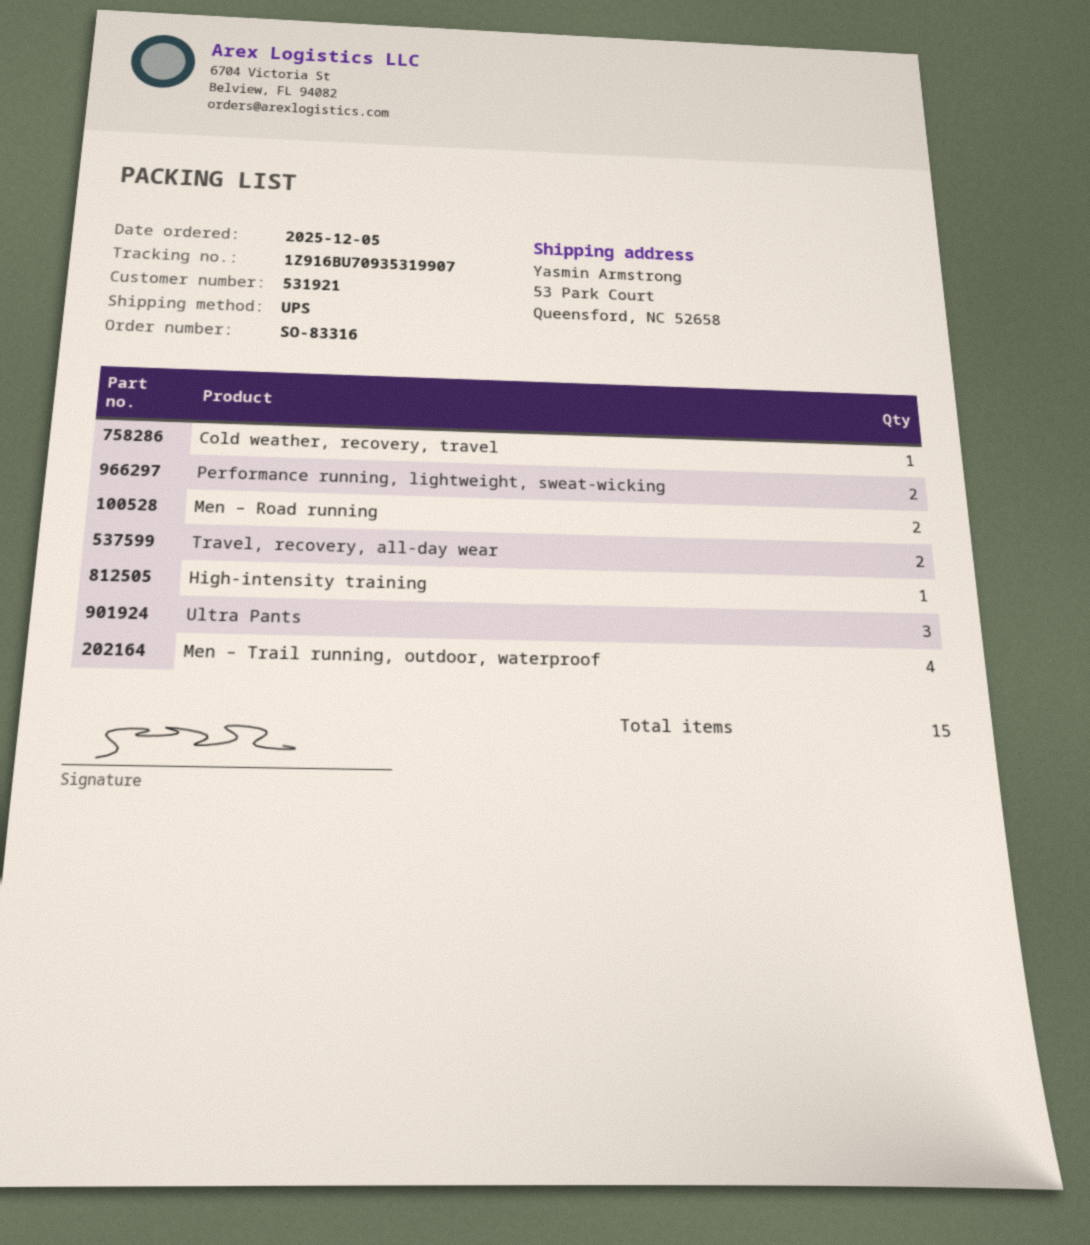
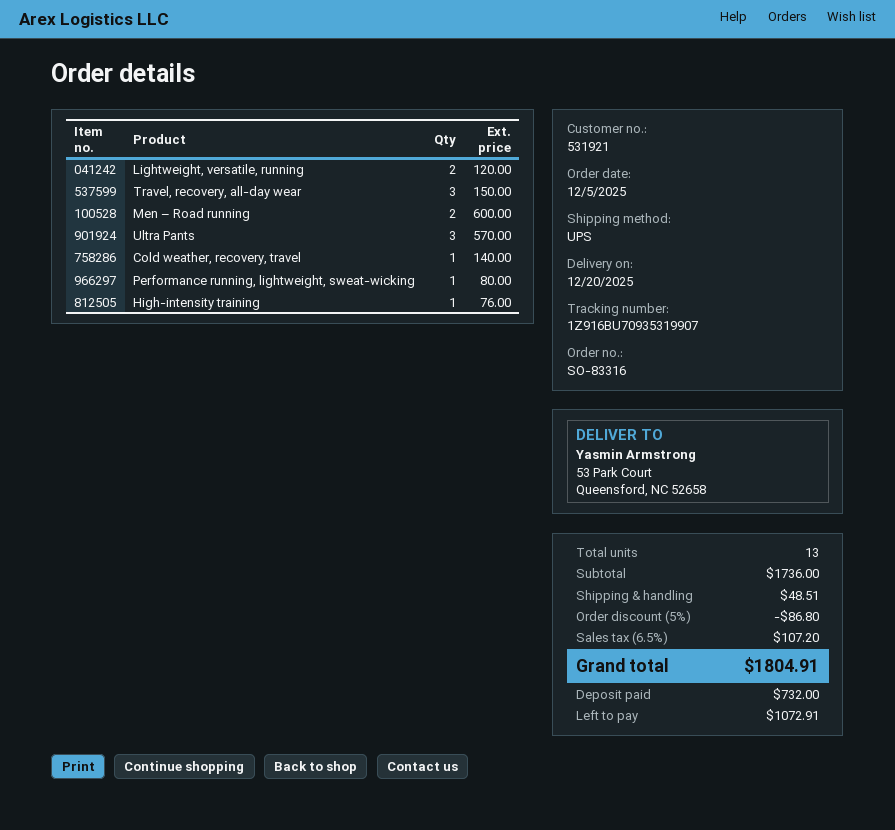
Performance running, lightweight, sweat-wicking: 2 -> 1
Travel, recovery, all-day wear: 2 -> 3
Men – Trail running, outdoor, waterproof: 4 -> none
Lightweight, versatile, running: none -> 2
total quantity: 15 -> 13

